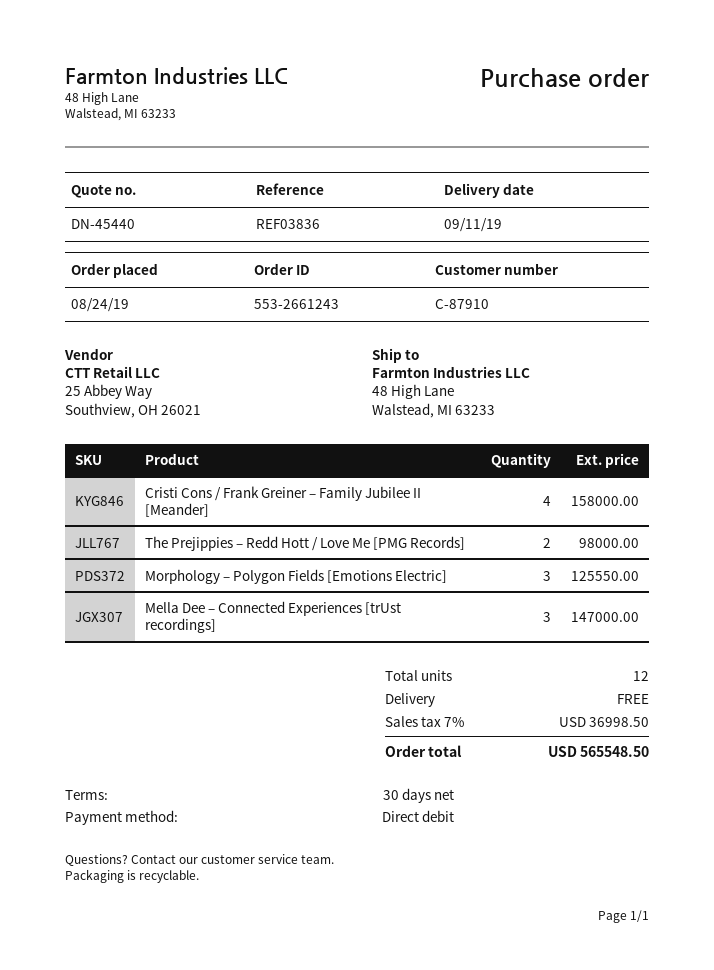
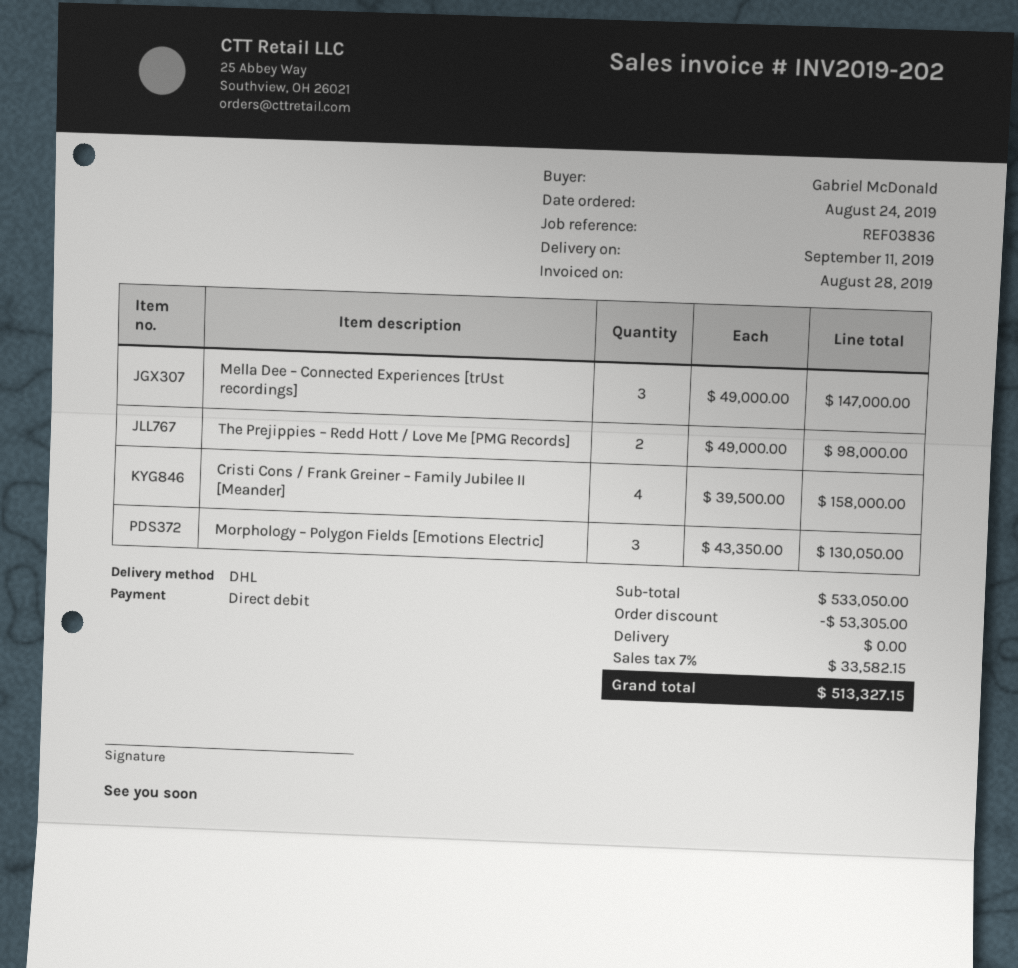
Morphology – Polygon Fields [Emotions Electric]: 3 for 125550.00 -> 3 for 130050.00
discount: none -> 53305.00
tax: 7% = 36998.50 -> 7% = 33582.15
total: 565548.50 -> 513327.15

